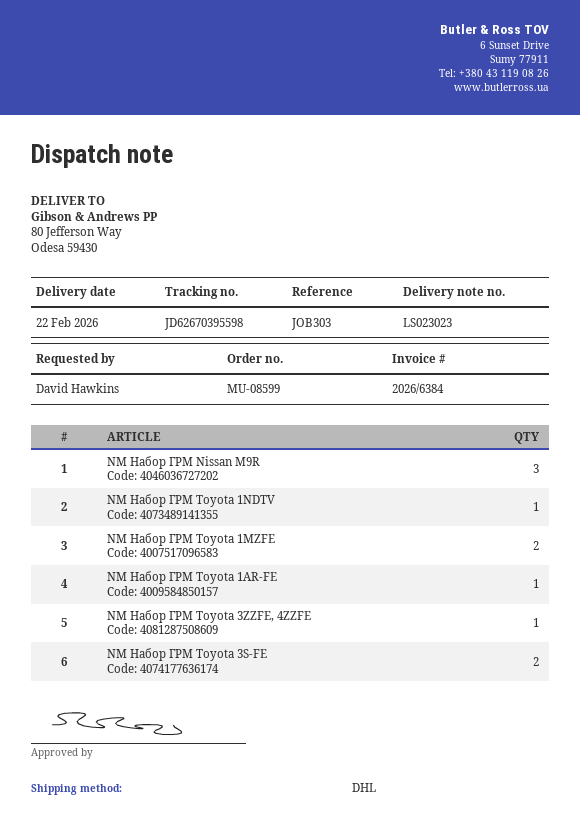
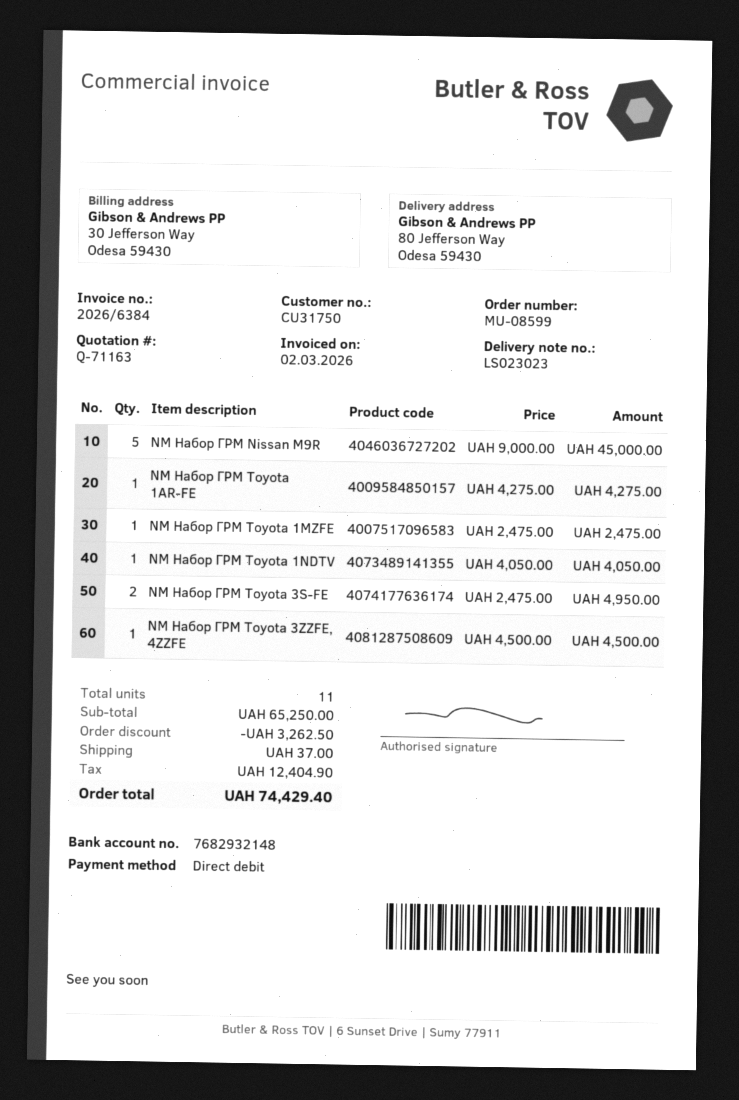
NM Набор ГРМ Nissan M9R: 3 -> 5
NM Набор ГРМ Toyota 1MZFE: 2 -> 1

